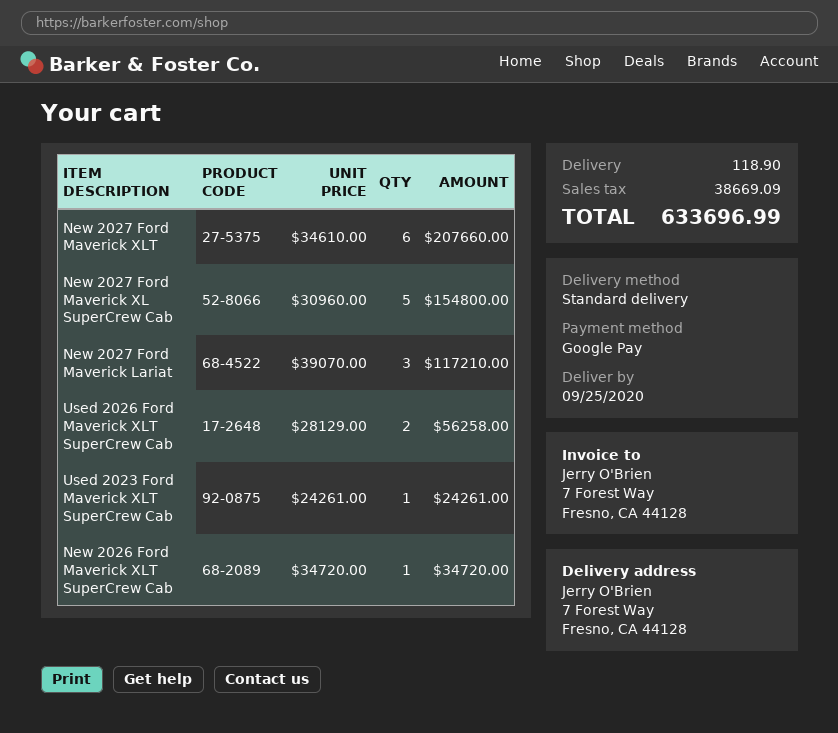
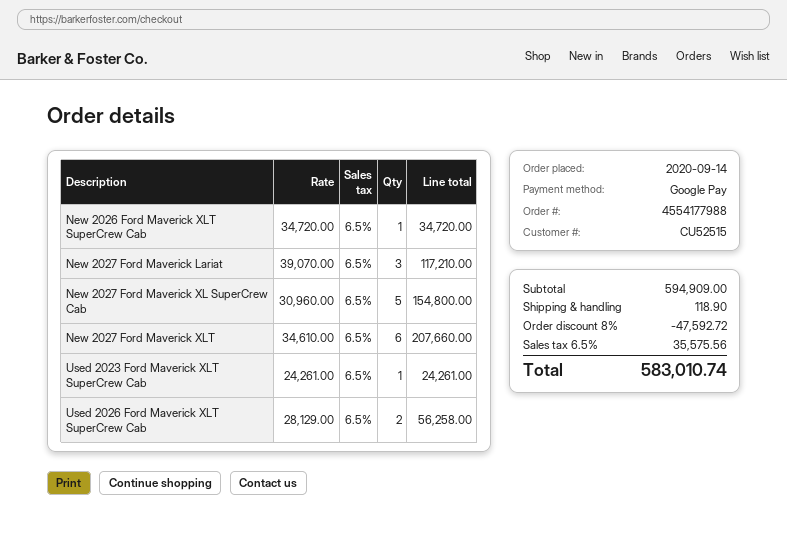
discount: none -> 8% = 47592.72
tax: 38669.09 -> 35575.56
total: 633696.99 -> 583010.74

